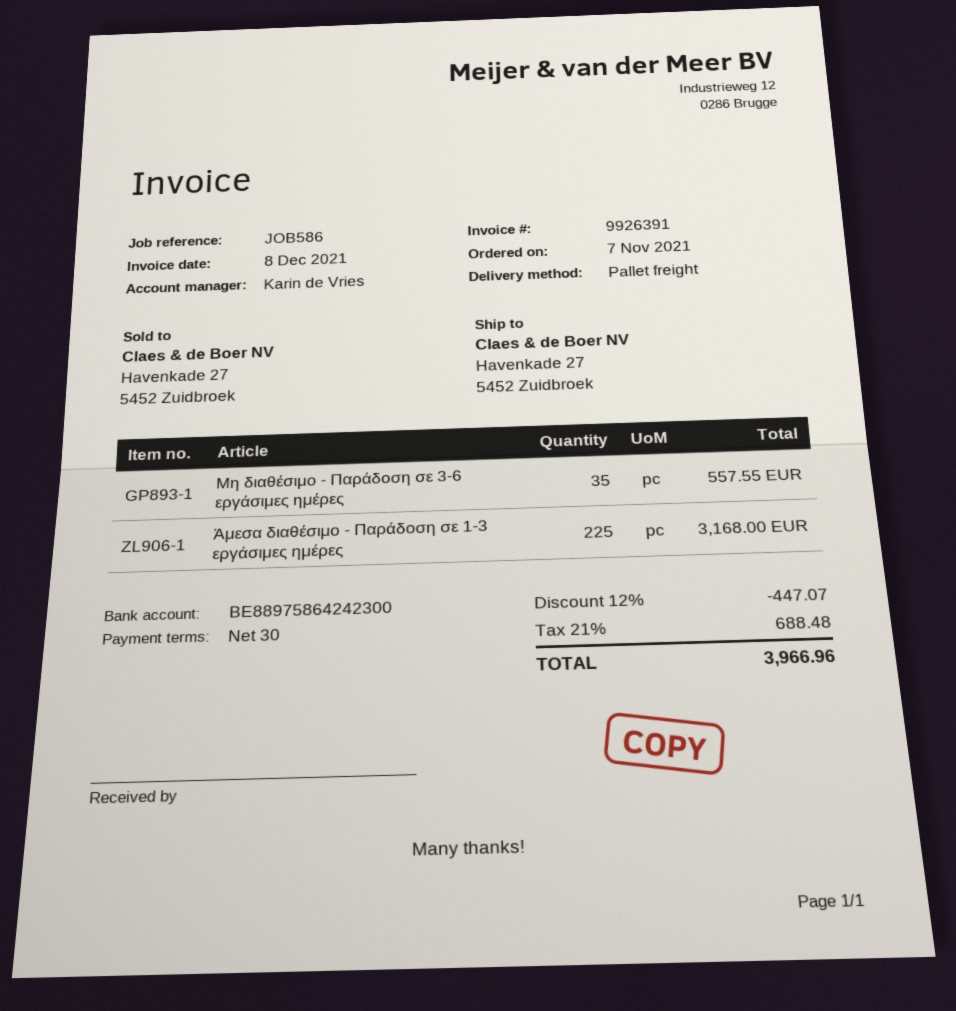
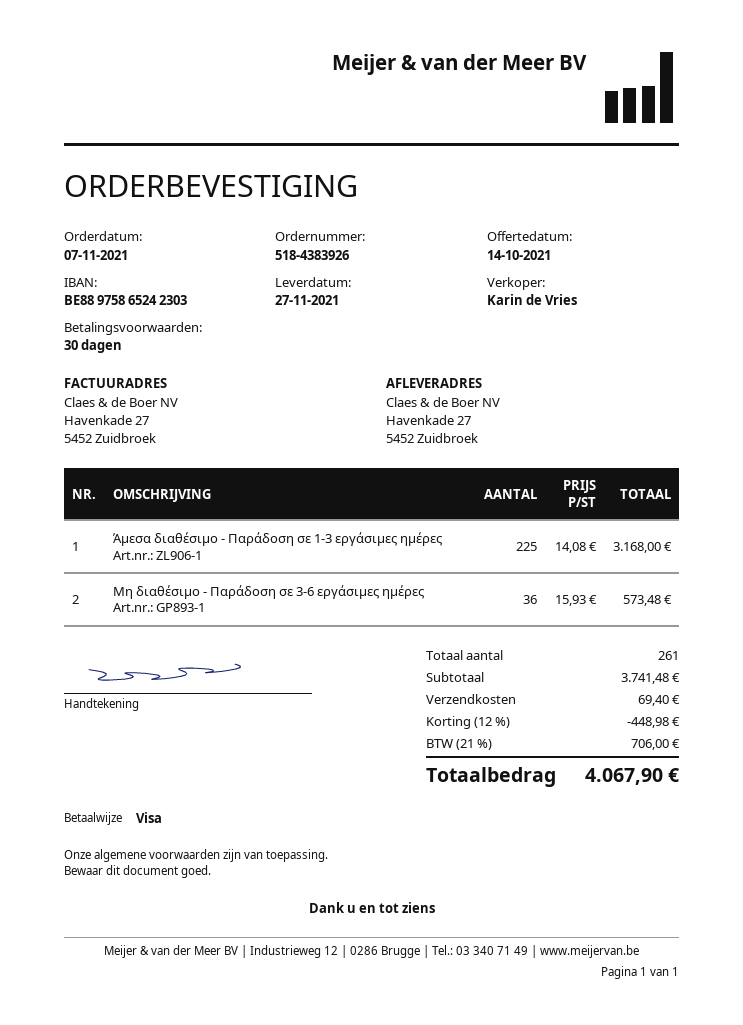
bank account: BE88975864242300 -> BE88975865242303
Μη διαθέσιμο - Παράδοση σε 3-6 εργάσιμες ημέρες: 35 for 557.55 -> 36 for 573.48
discount: 12% = 447.07 -> 12% = 448.98
shipping: none -> 69.40
tax: 21% = 688.48 -> 21% = 706.00
total: 3966.96 -> 4067.90

